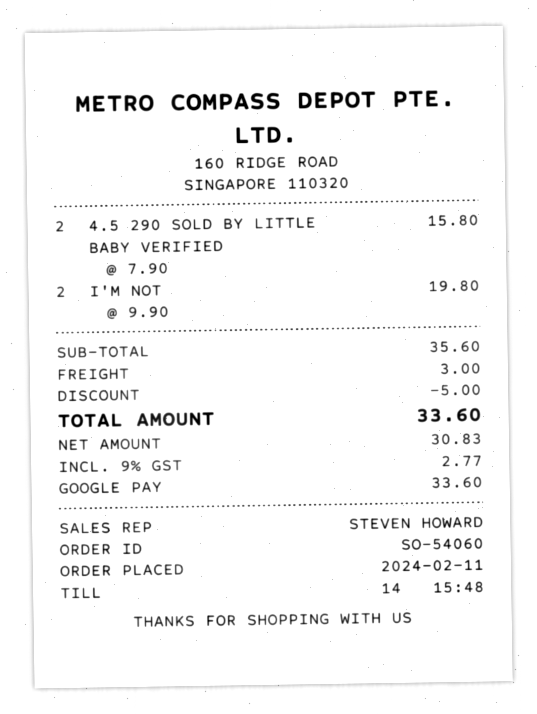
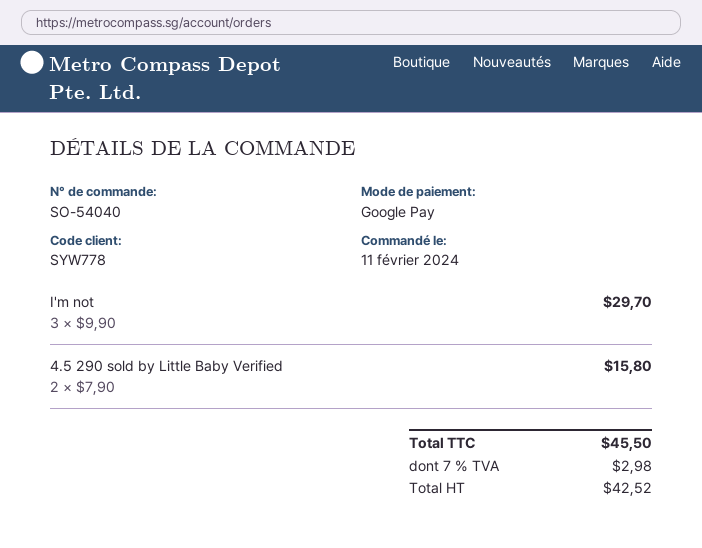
order number: SO-54060 -> SO-54040
I'M NOT: 2 x 9.90 = 19.80 -> 3 x 9.90 = 29.70
discount: 5.00 -> none
shipping: 3.00 -> none
net: 30.83 -> 42.52
tax: 9% = 2.77 -> 7% = 2.98
total: 33.60 -> 45.50

